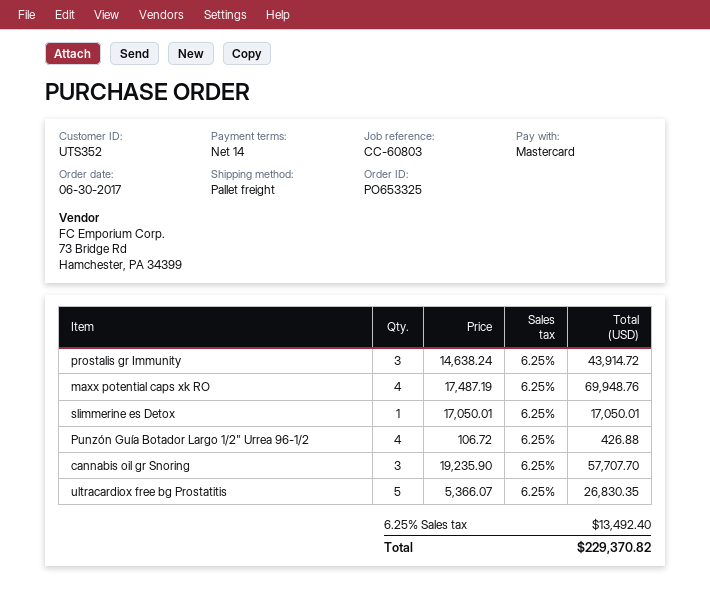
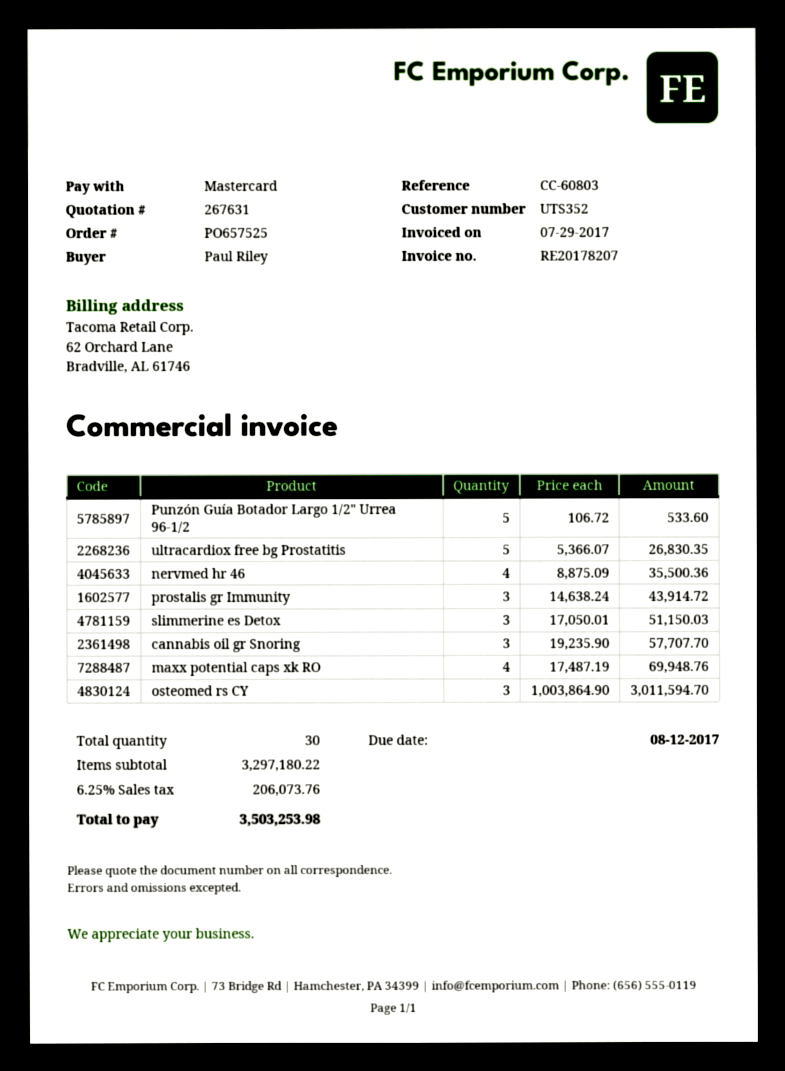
order number: PO653325 -> PO657525
slimmerine es Detox: 1 x 17050.01 = 17050.01 -> 3 x 17050.01 = 51150.03
Punzón Guía Botador Largo 1/2" Urrea 96-1/2: 4 x 106.72 = 426.88 -> 5 x 106.72 = 533.60
nervmed hr 46: none -> 4 x 8875.09 = 35500.36
osteomed rs CY: none -> 3 x 1003864.90 = 3011594.70
tax: 6.25% = 13492.40 -> 6.25% = 206073.76
total: 229370.82 -> 3503253.98

